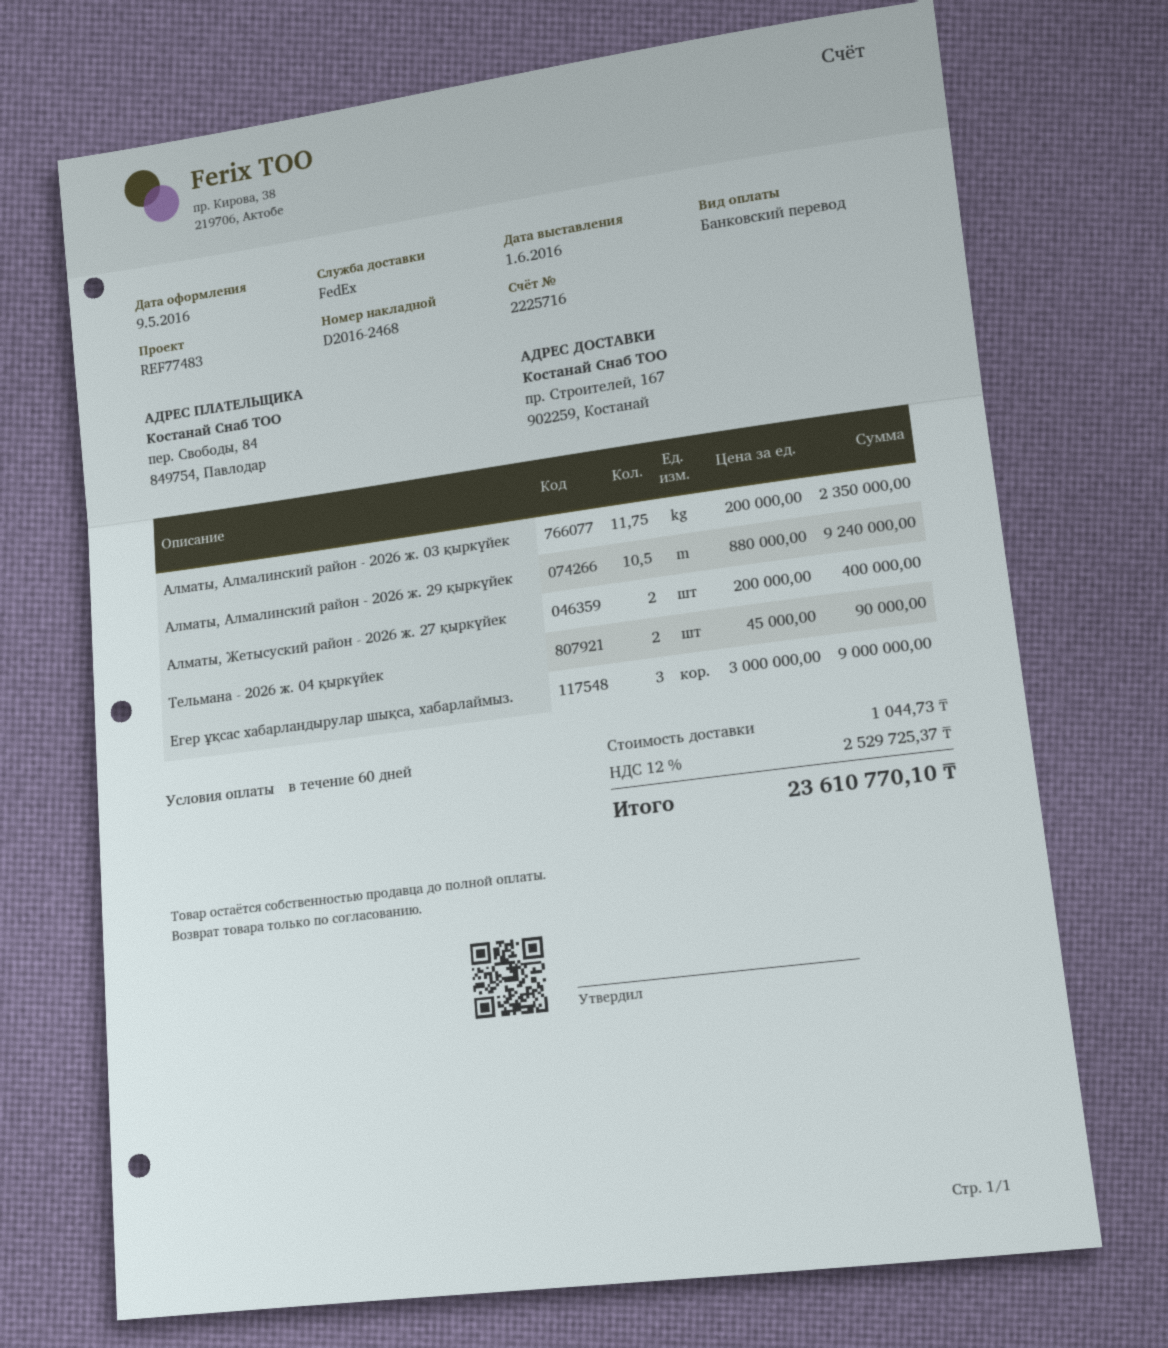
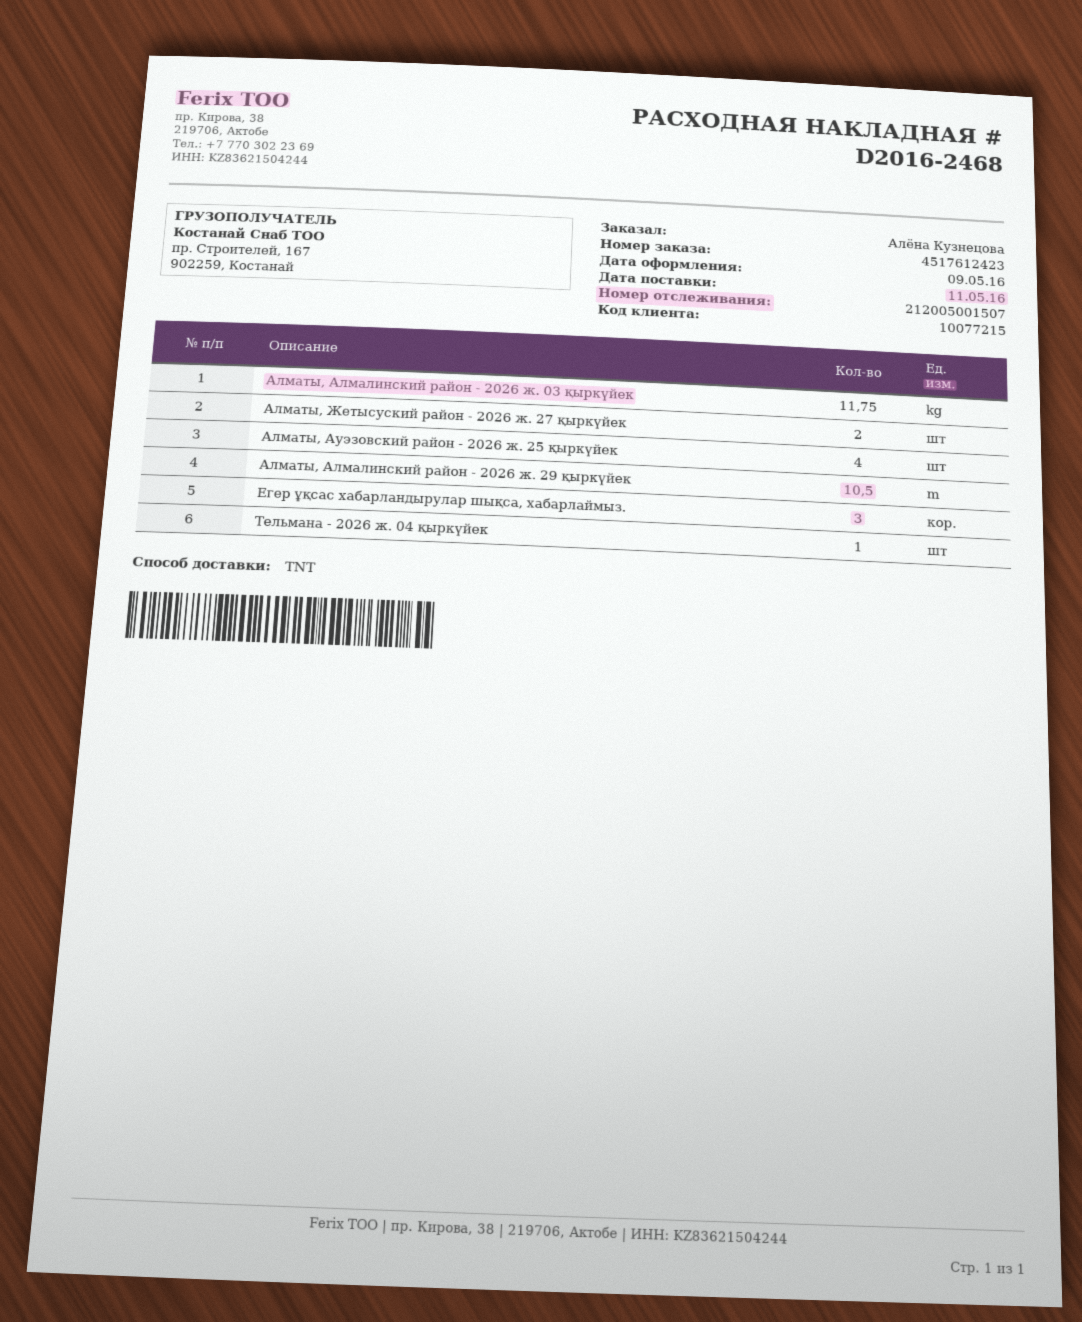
shipping method: FedEx -> TNT
Тельмана - 2026 ж. 04 қыркүйек: 2 -> 1
Алматы, Ауэзовский район - 2026 ж. 25 қыркүйек: none -> 4

